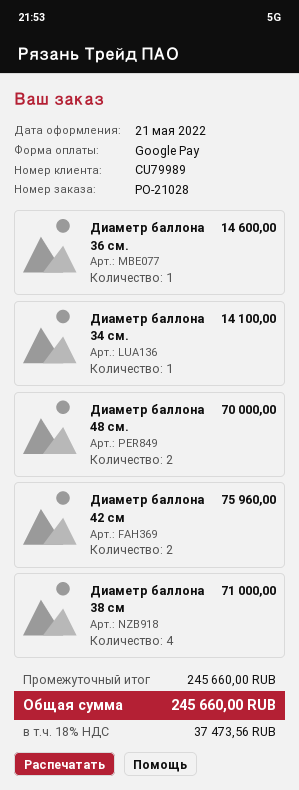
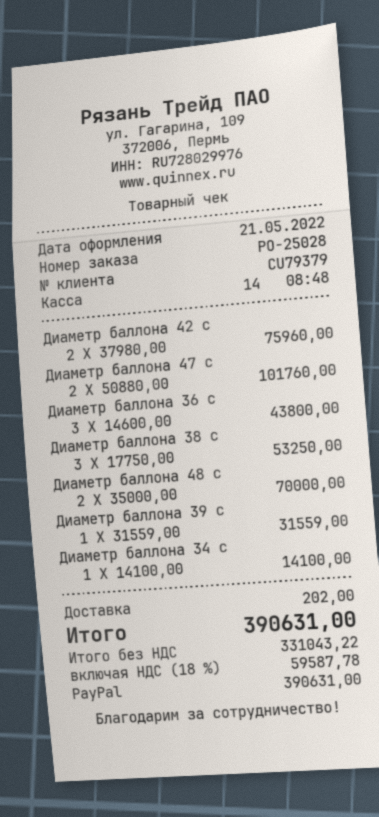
order number: PO-21028 -> PO-25028
customer number: CU79989 -> CU79379
payment method: Google Pay -> PayPal
Диаметр баллона 36 см.: 1 for 14600.00 -> 3 for 43800.00
Диаметр баллона 38 см: 4 for 71000.00 -> 3 for 53250.00
Диаметр баллона 47 с: none -> 2 for 101760.00
Диаметр баллона 39 с: none -> 1 for 31559.00
shipping: none -> 202.00
tax: 18% = 37473.56 -> 18% = 59587.78
total: 245660.00 -> 390631.00

